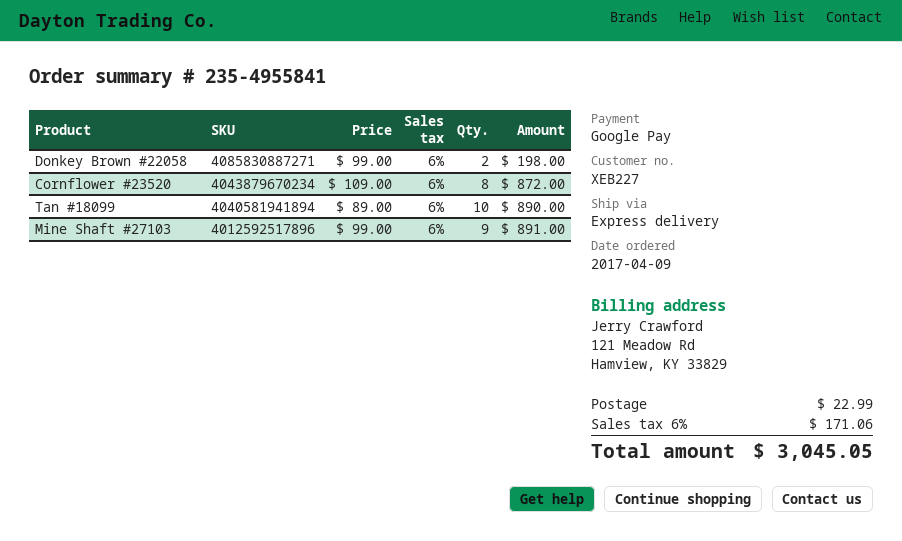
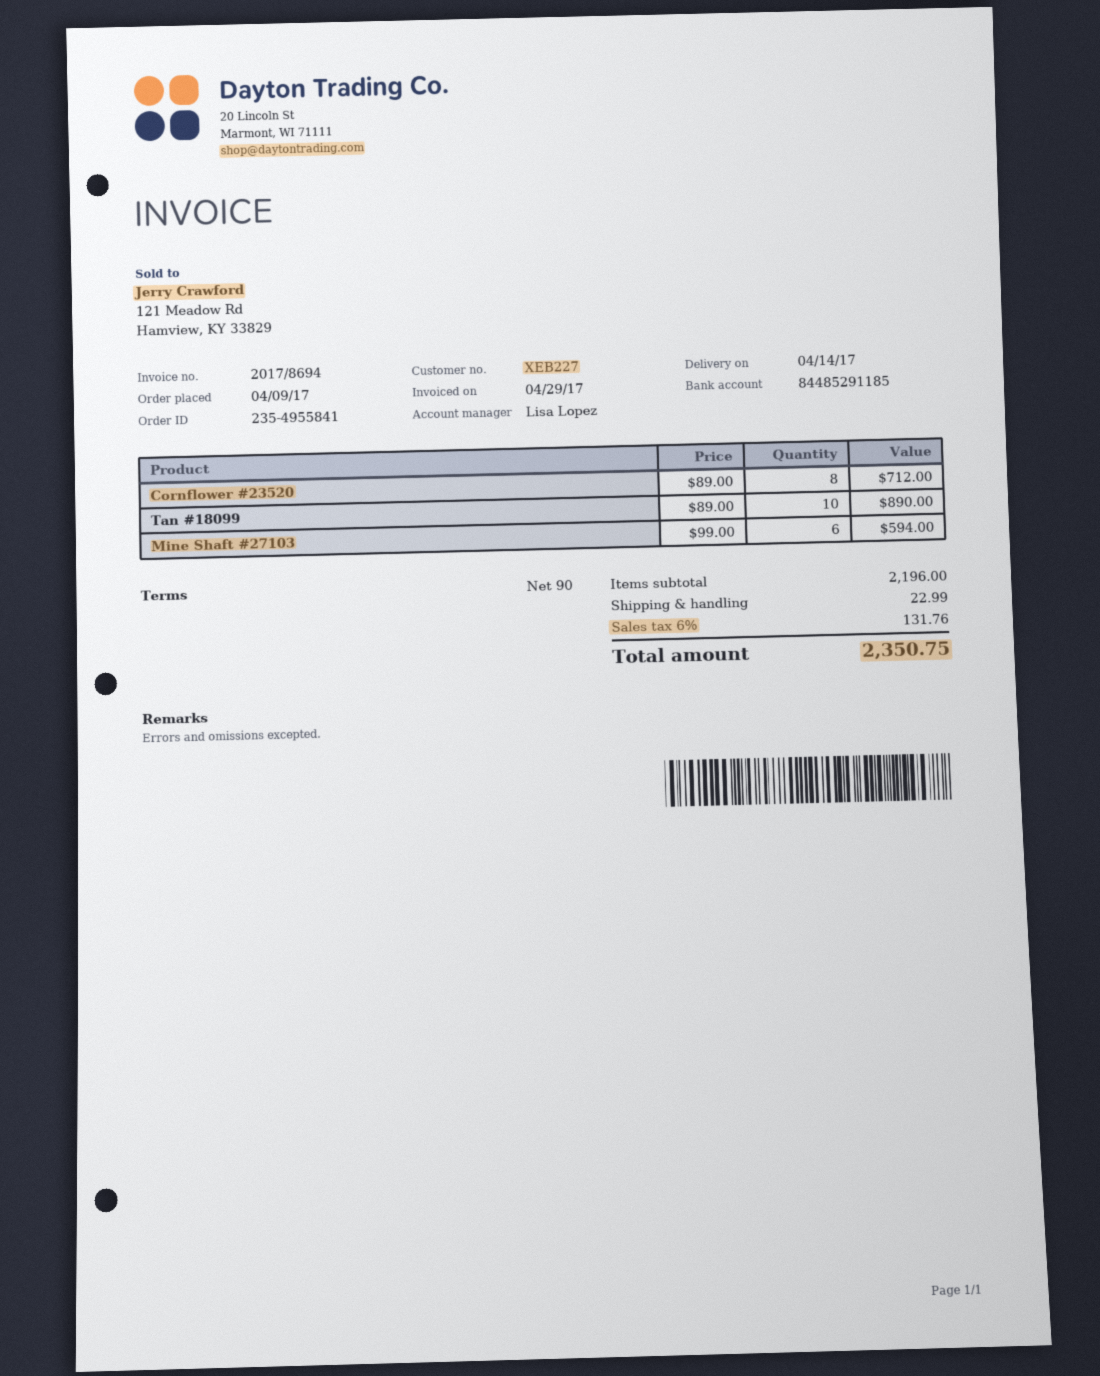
Donkey Brown #22058: 2 x 99.00 = 198.00 -> none
Cornflower #23520: 8 x 109.00 = 872.00 -> 8 x 89.00 = 712.00
Mine Shaft #27103: 9 x 99.00 = 891.00 -> 6 x 99.00 = 594.00
tax: 6% = 171.06 -> 6% = 131.76
total: 3045.05 -> 2350.75

